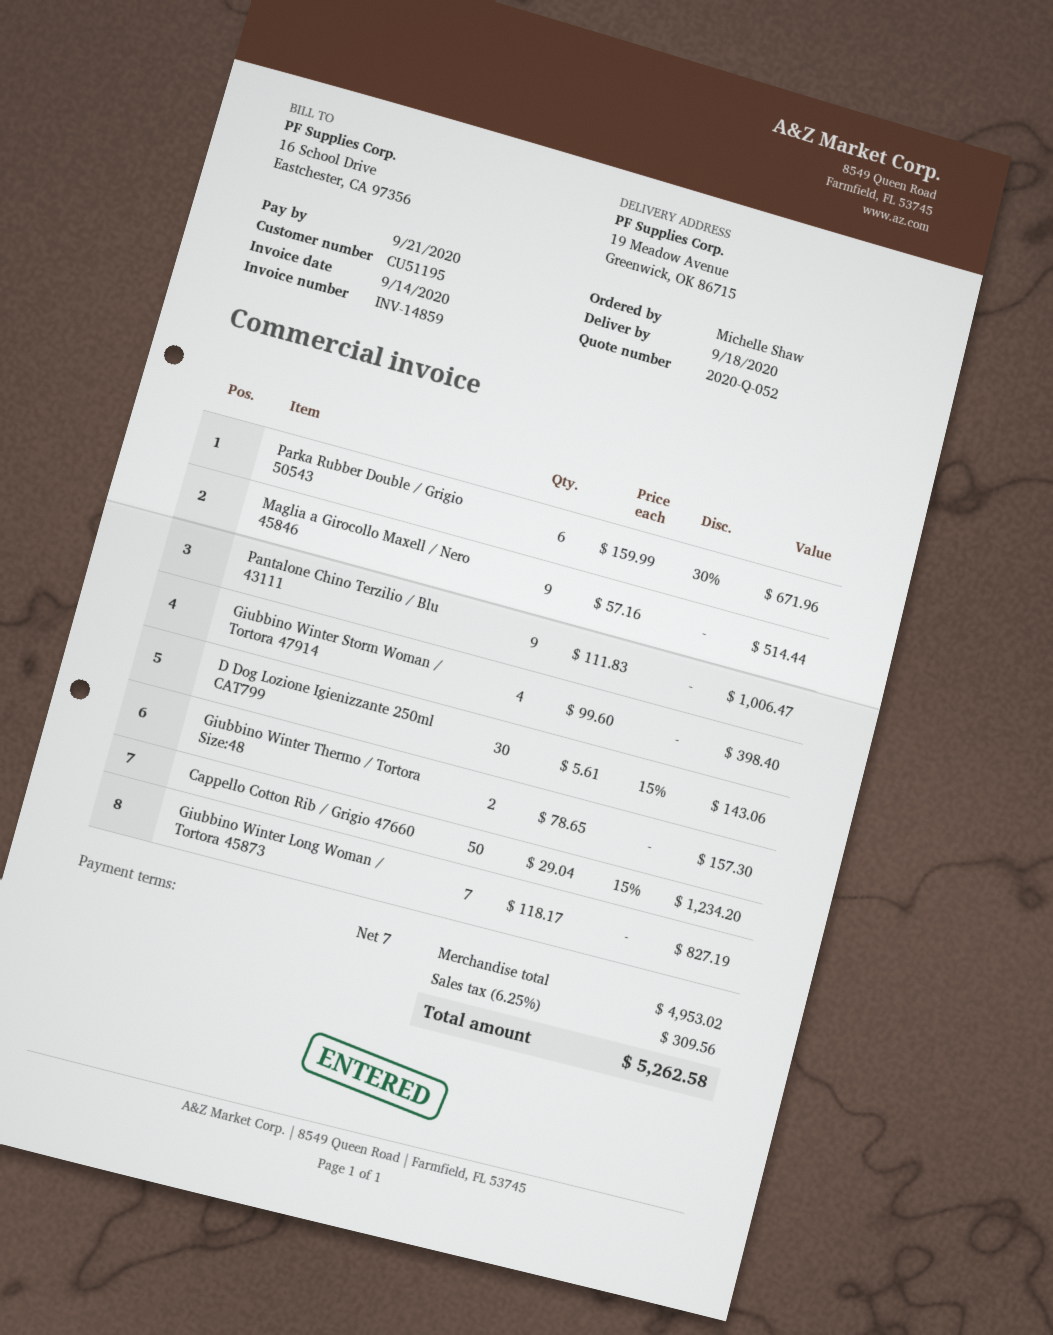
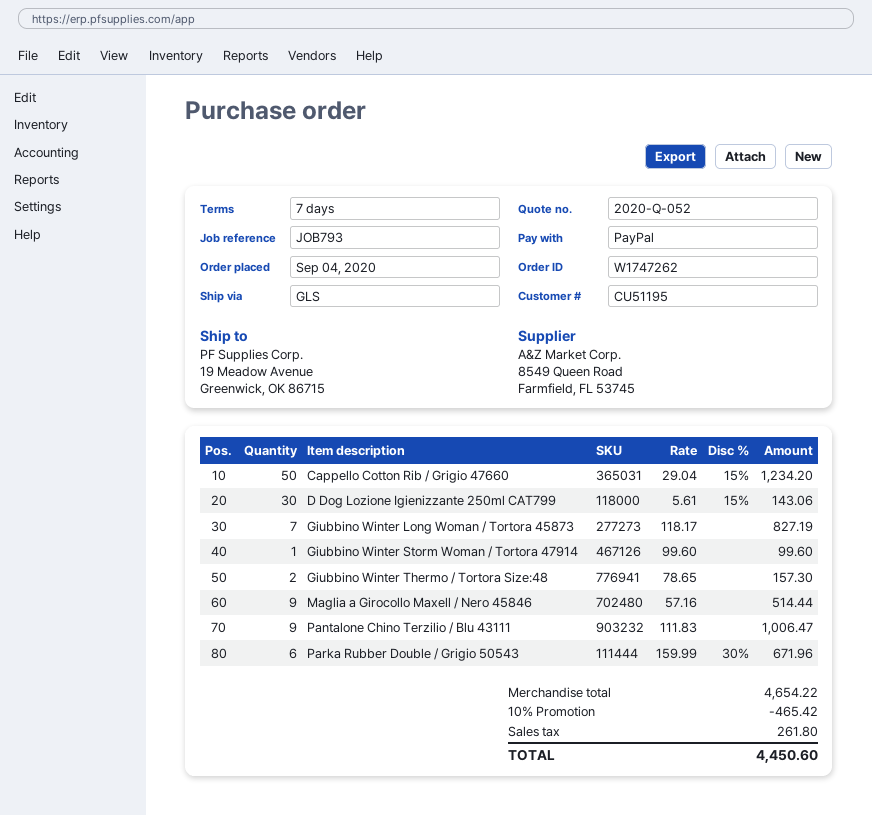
Giubbino Winter Storm Woman / Tortora 47914: 4 x 99.60 = 398.40 -> 1 x 99.60 = 99.60
subtotal: 4953.02 -> 4654.22
discount: none -> 10% = 465.42
tax: 309.56 -> 261.80
total: 5262.58 -> 4450.60

